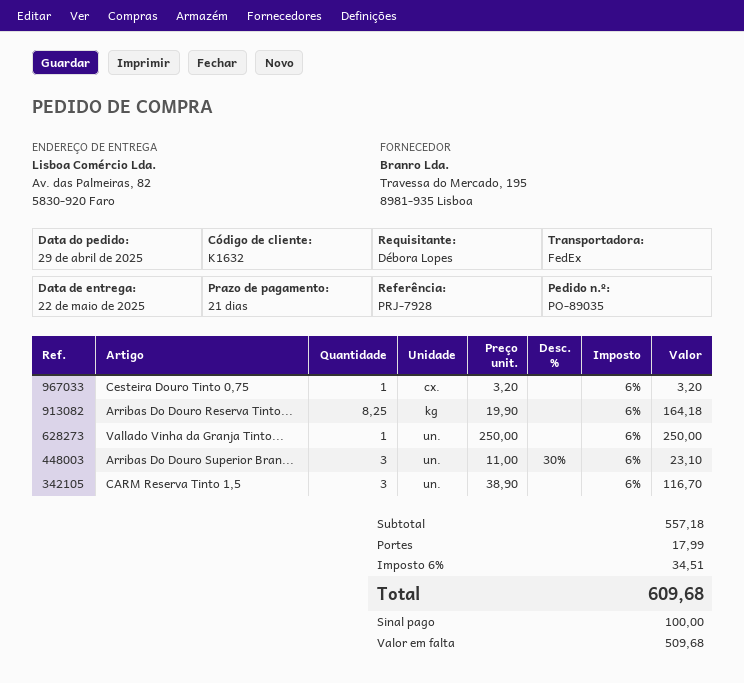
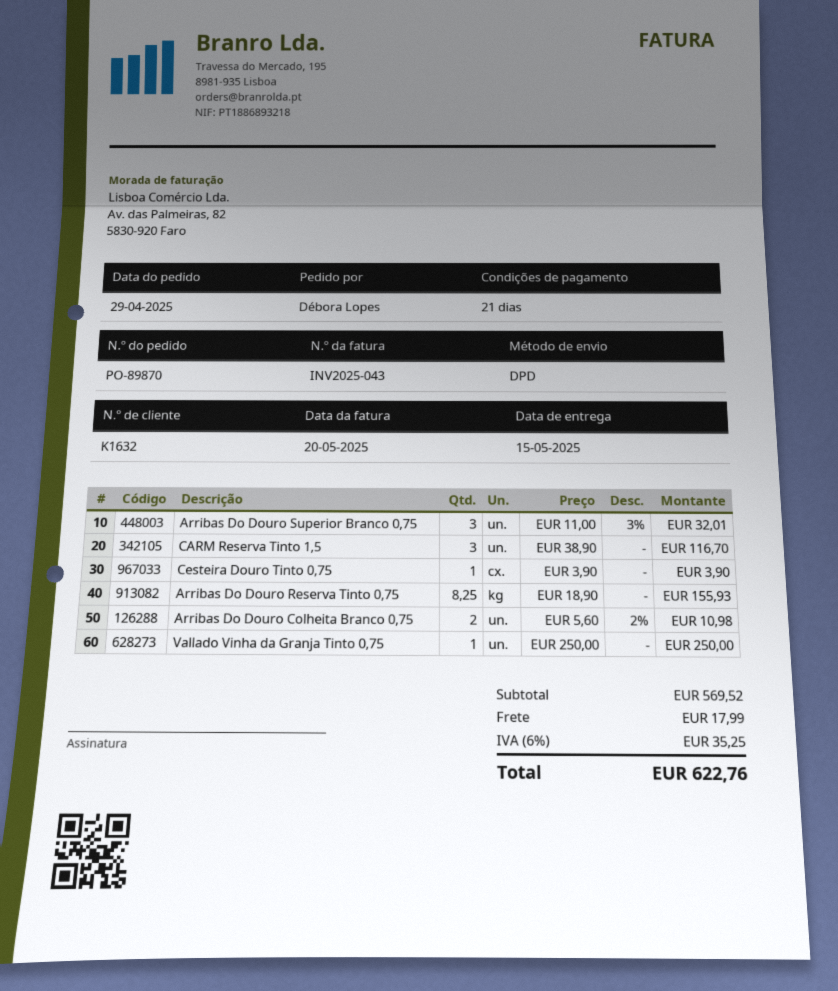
order number: PO-89035 -> PO-89870
delivery date: 2025-05-22 -> 2025-05-15
shipping method: FedEx -> DPD
Cesteira Douro Tinto 0,75: 1 x 3.20 = 3.20 -> 1 x 3.90 = 3.90
Arribas Do Douro Reserva Tinto...: 8.25 x 19.90 = 164.18 -> 8.25 x 18.90 = 155.93
Arribas Do Douro Superior Bran...: 3 x 11.00 - 30% = 23.10 -> 3 x 11.00 - 3% = 32.01
Arribas Do Douro Colheita Branco 0,75: none -> 2 x 5.60 - 2% = 10.98
subtotal: 557.18 -> 569.52
tax: 6% = 34.51 -> 6% = 35.25
total: 609.68 -> 622.76

